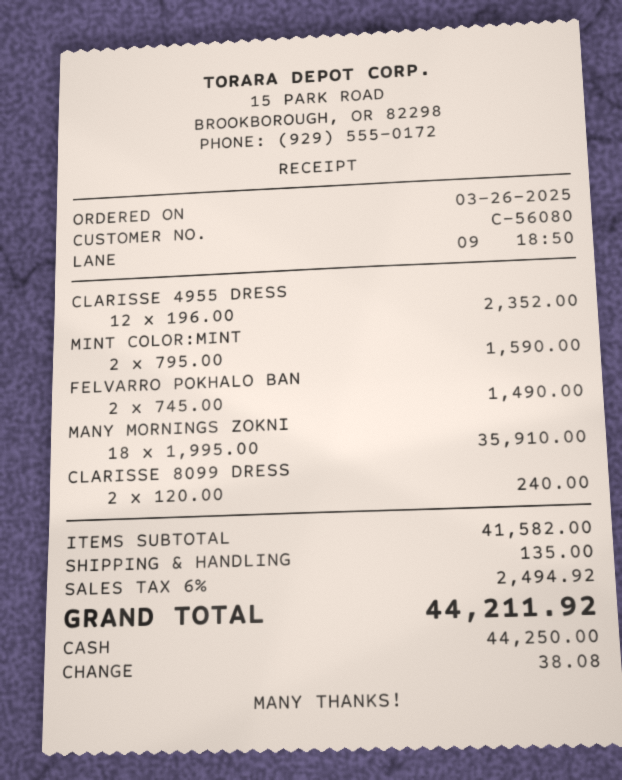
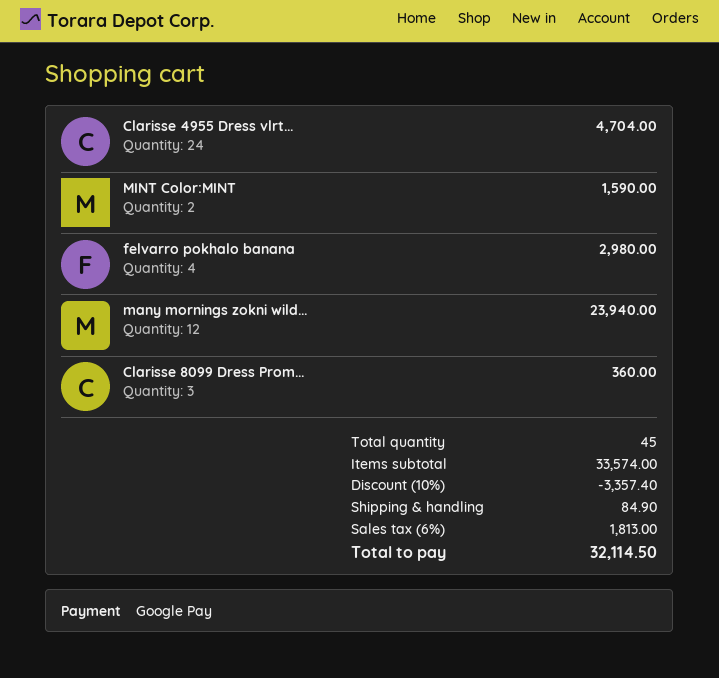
payment method: cash -> Google Pay
CLARISSE 4955 DRESS: 12 for 2352.00 -> 24 for 4704.00
FELVARRO POKHALO BAN: 2 for 1490.00 -> 4 for 2980.00
MANY MORNINGS ZOKNI: 18 for 35910.00 -> 12 for 23940.00
CLARISSE 8099 DRESS: 2 for 240.00 -> 3 for 360.00
subtotal: 41582.00 -> 33574.00
discount: none -> 10% = 3357.40
shipping: 135.00 -> 84.90
tax: 6% = 2494.92 -> 6% = 1813.00
total: 44211.92 -> 32114.50

